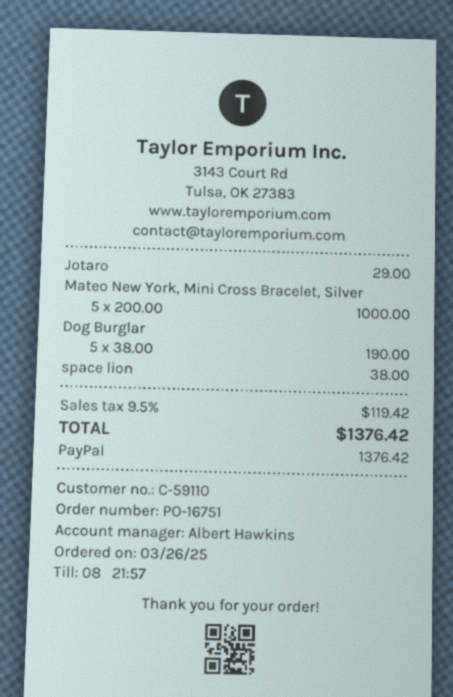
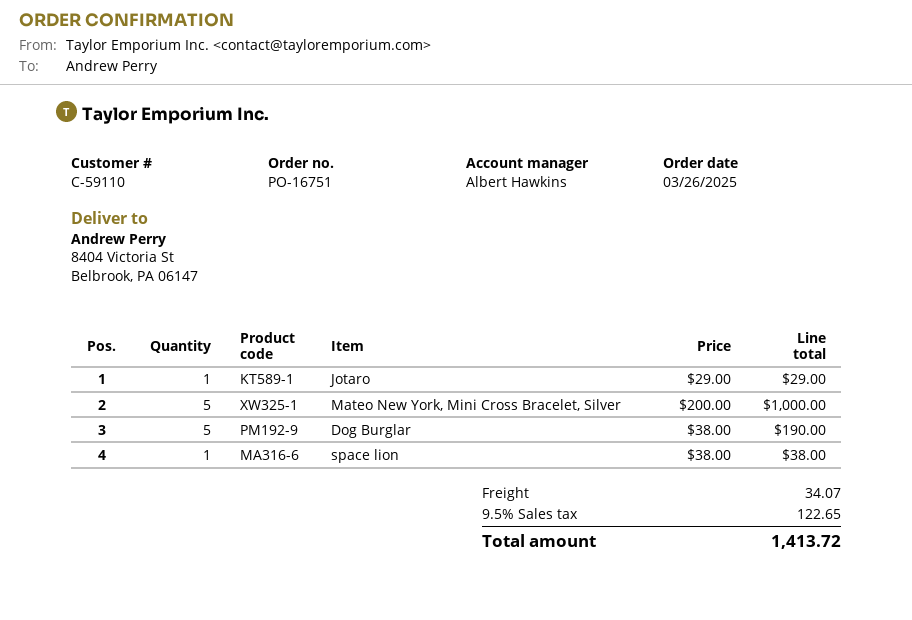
shipping: none -> 34.07
tax: 9.5% = 119.42 -> 9.5% = 122.65
total: 1376.42 -> 1413.72

